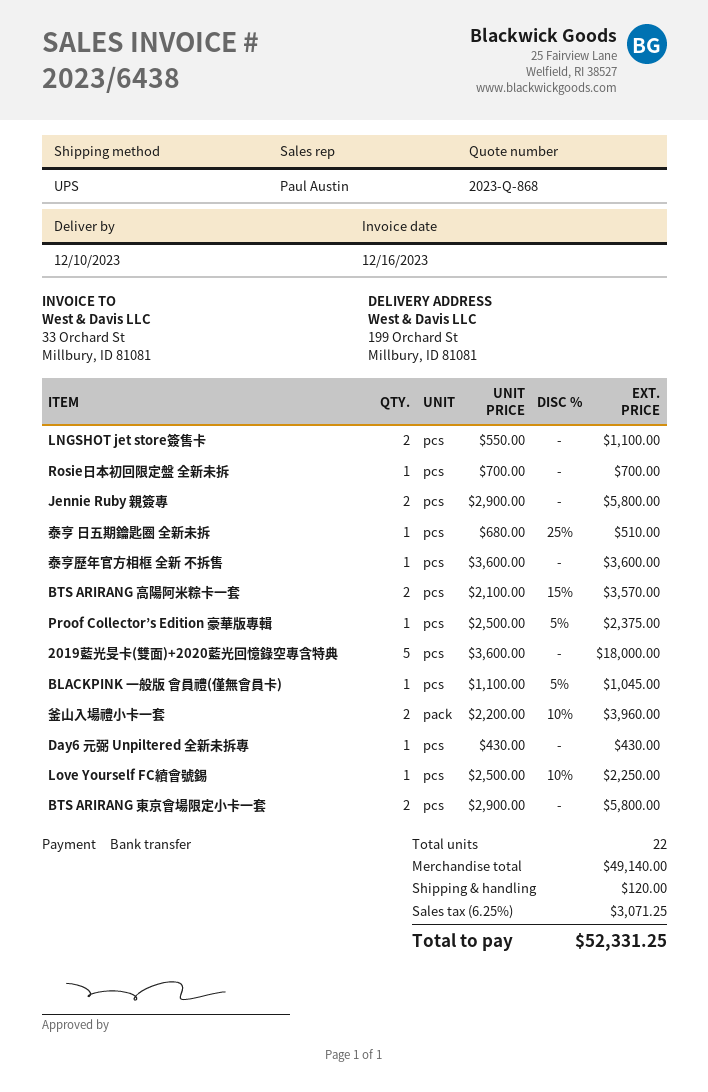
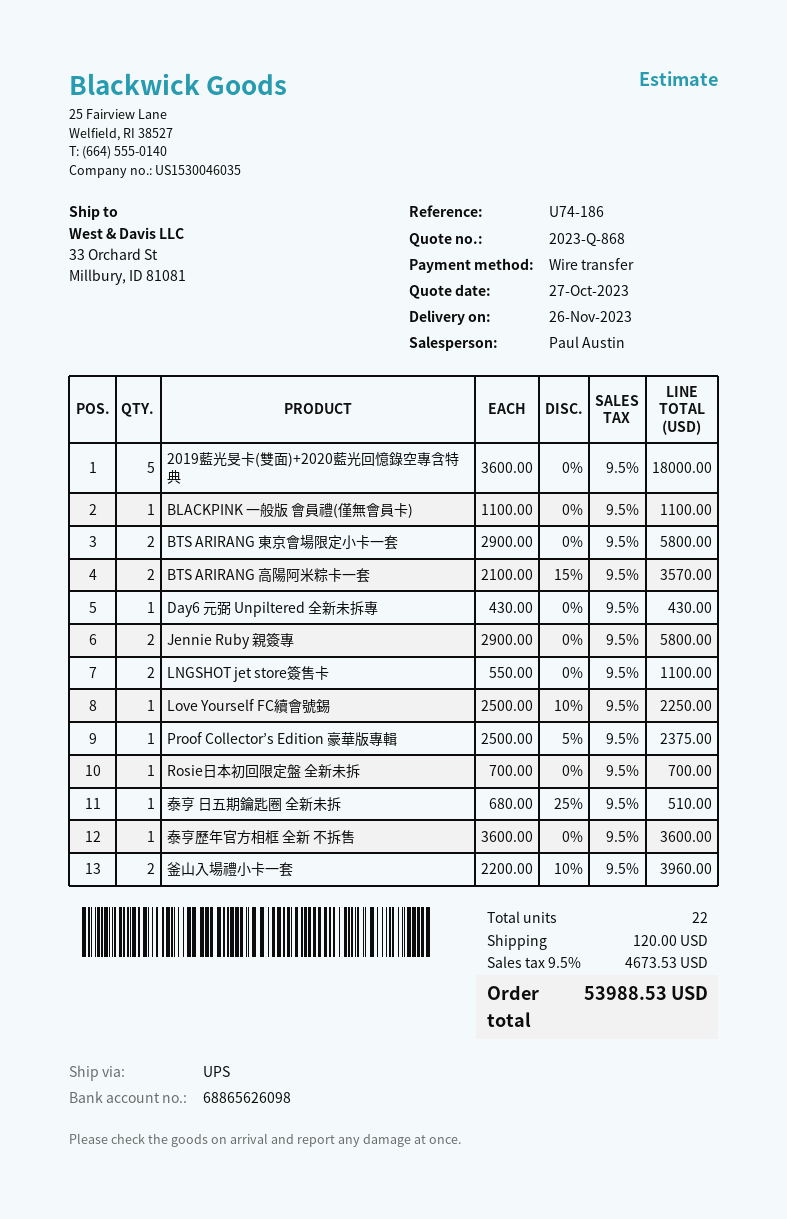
delivery date: 2023-12-10 -> 2023-11-26
ship to: 199 Orchard St, Millbury, ID 81081 -> 33 Orchard St, Millbury, ID 81081
BLACKPINK 一般版 會員禮(僅無會員卡): 1 x 1100.00 - 5% = 1045.00 -> 1 x 1100.00 = 1100.00
tax: 6.25% = 3071.25 -> 9.5% = 4673.53
total: 52331.25 -> 53988.53

